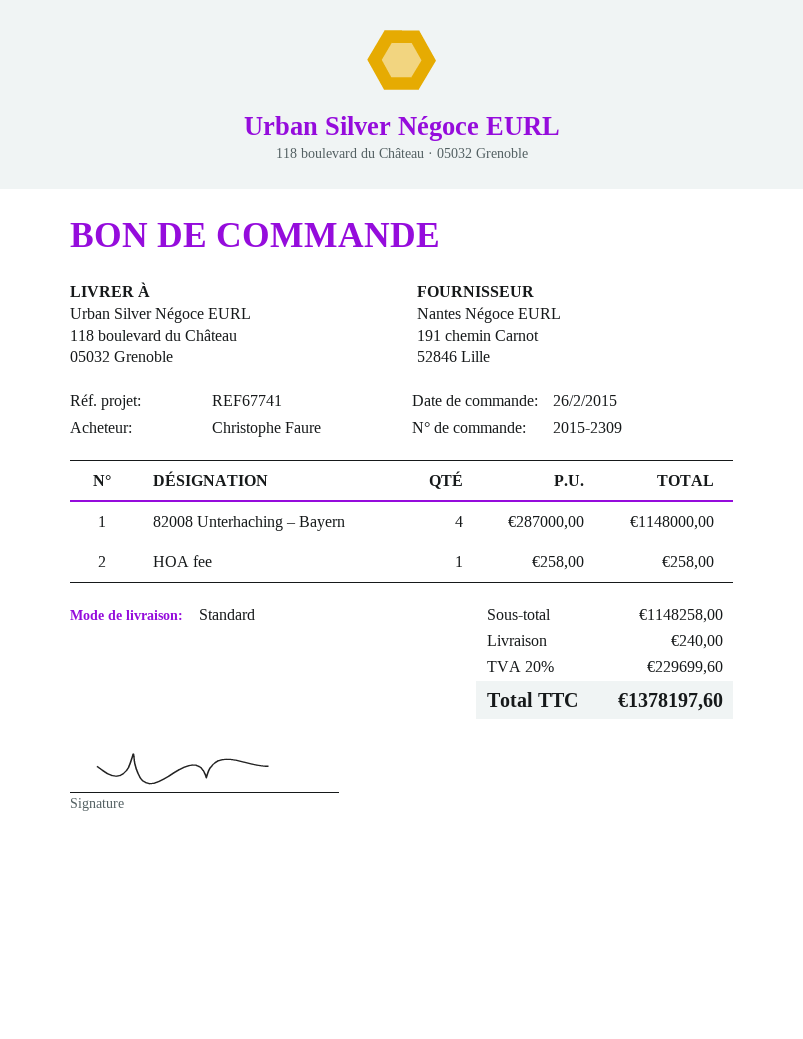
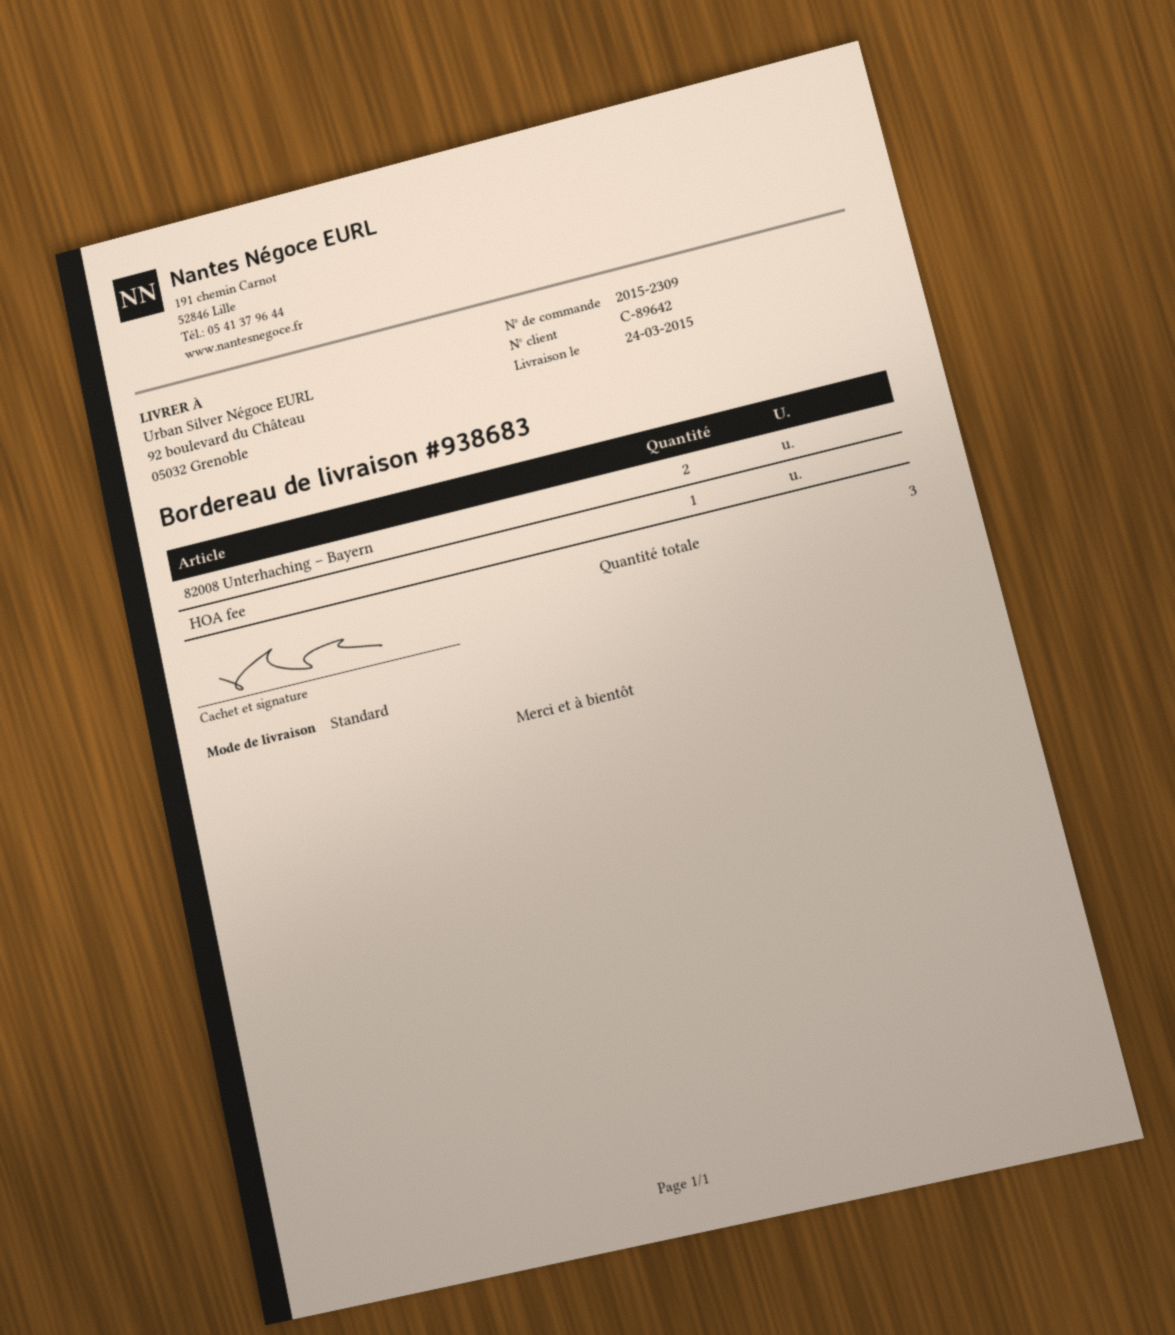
ship to: 118 boulevard du Château, 05032 Grenoble -> 92 boulevard du Château, 05032 Grenoble
82008 Unterhaching – Bayern: 4 -> 2

